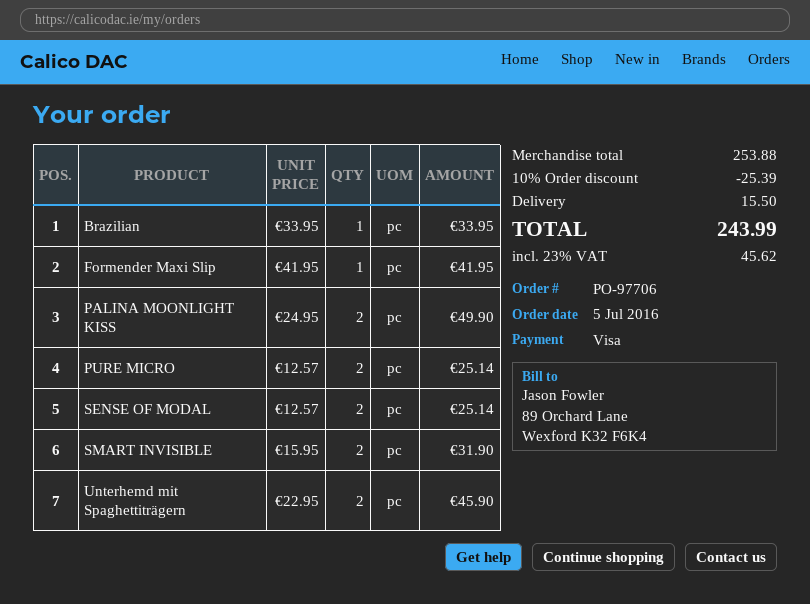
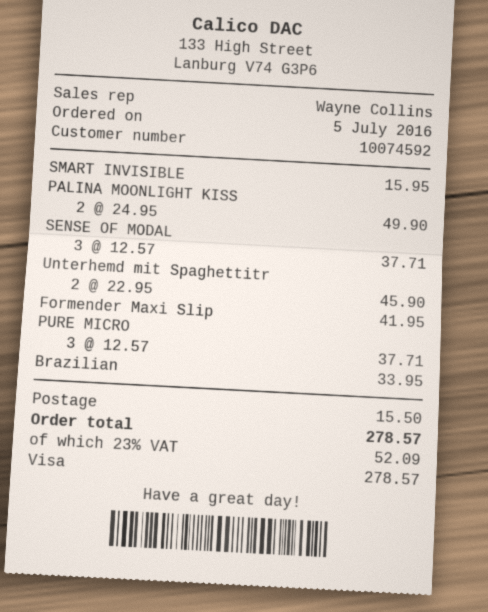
PURE MICRO: 2 x 12.57 = 25.14 -> 3 x 12.57 = 37.71
SENSE OF MODAL: 2 x 12.57 = 25.14 -> 3 x 12.57 = 37.71
SMART INVISIBLE: 2 x 15.95 = 31.90 -> 1 x 15.95 = 15.95
discount: 10% = 25.39 -> none
tax: 23% = 45.62 -> 23% = 52.09
total: 243.99 -> 278.57

